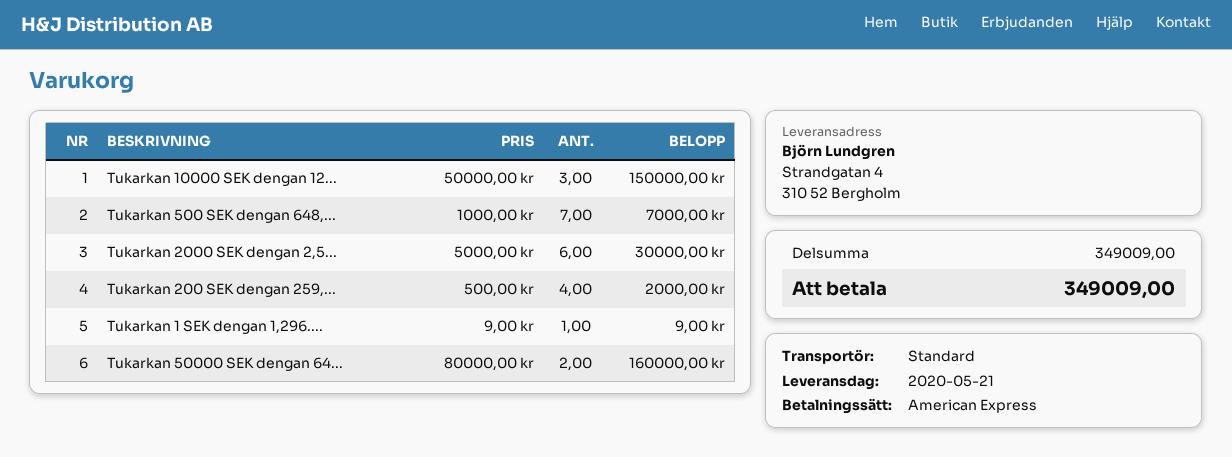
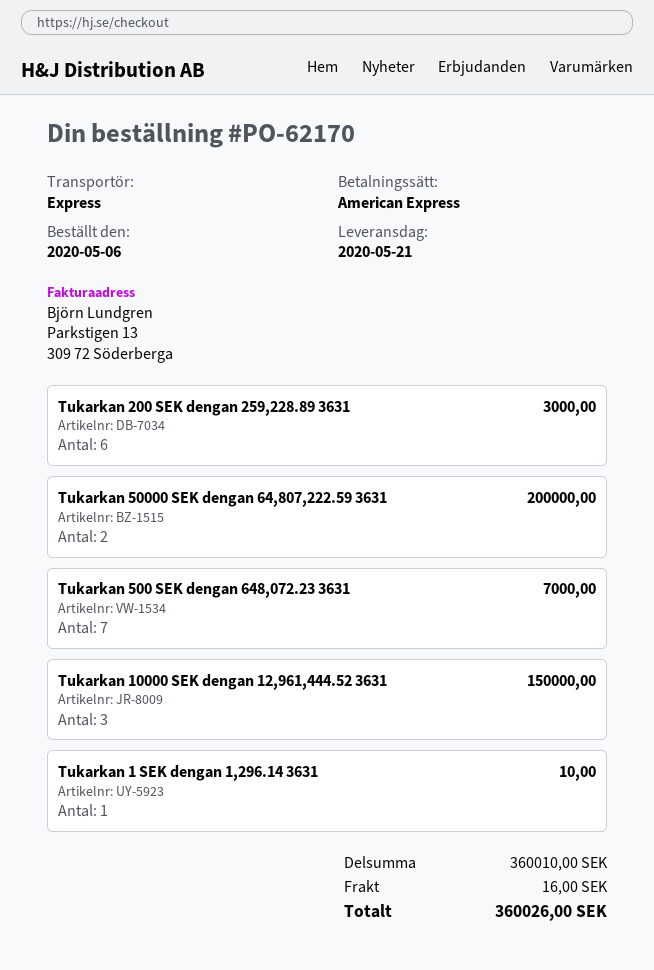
shipping method: standard -> express
Tukarkan 2000 SEK dengan 2,5...: 6 for 30000.00 -> none
Tukarkan 200 SEK dengan 259,...: 4 for 2000.00 -> 6 for 3000.00
Tukarkan 1 SEK dengan 1,296....: 1 for 9.00 -> 1 for 10.00
Tukarkan 50000 SEK dengan 64...: 2 for 160000.00 -> 2 for 200000.00
subtotal: 349009.00 -> 360010.00
shipping: none -> 16.00
total: 349009.00 -> 360026.00

